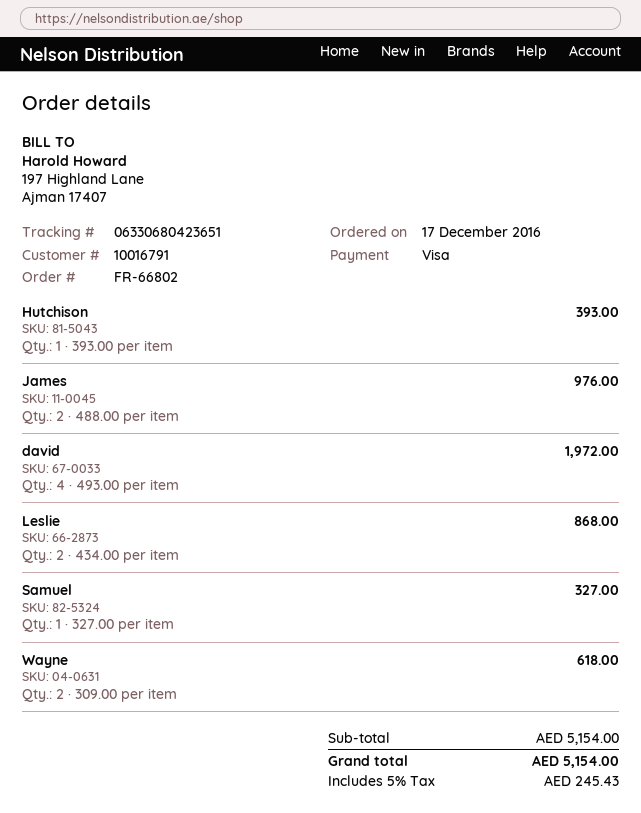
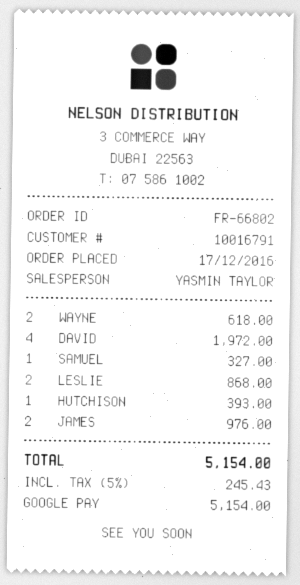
payment method: Visa -> Google Pay

